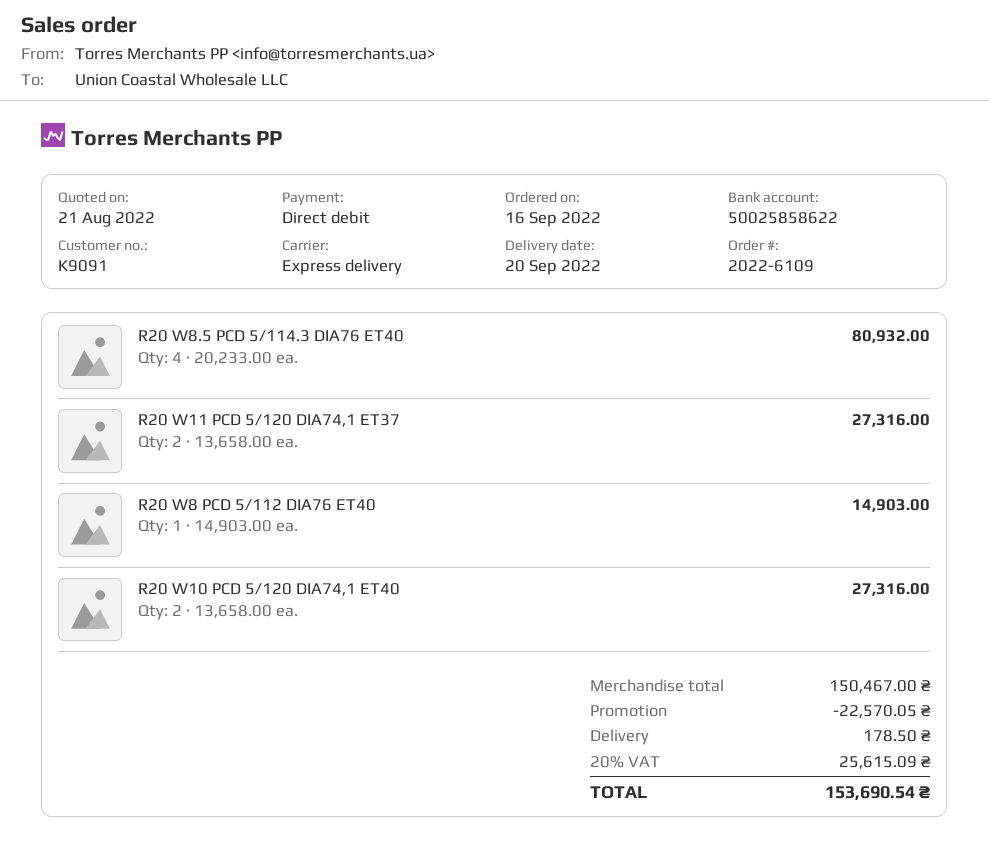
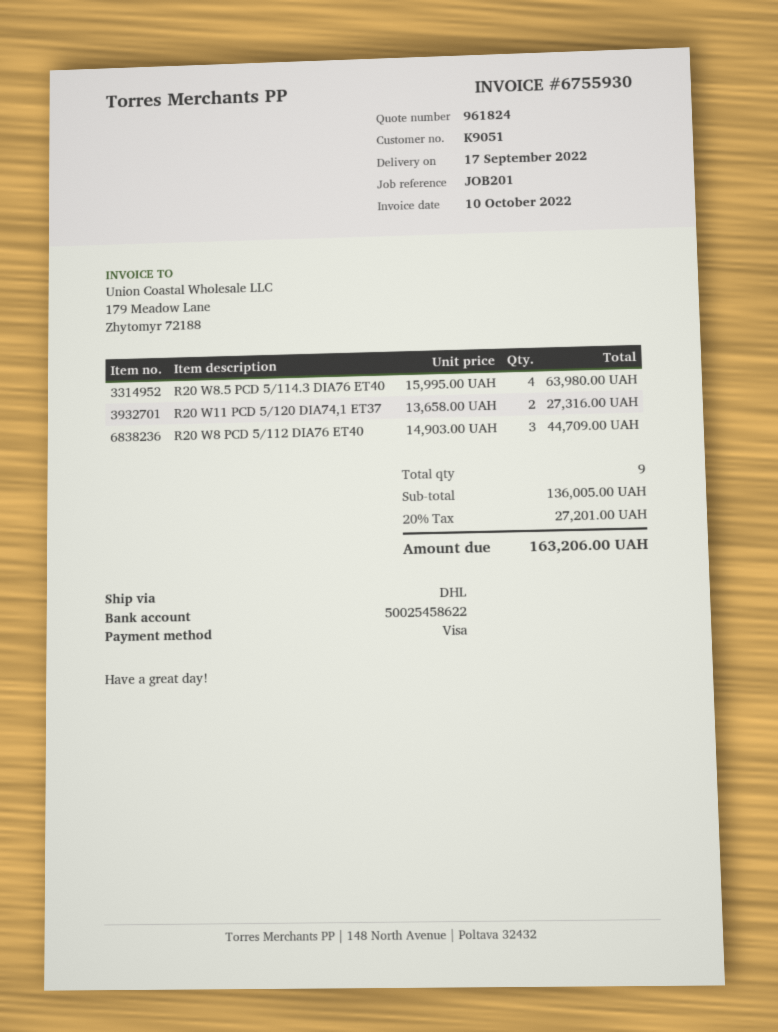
delivery date: 2022-09-20 -> 2022-09-17
customer number: K9091 -> K9051
payment method: direct debit -> Visa
bank account: 50025858622 -> 50025458622
shipping method: express -> DHL
R20 W8.5 PCD 5/114.3 DIA76 ET40: 4 x 20233.00 = 80932.00 -> 4 x 15995.00 = 63980.00
R20 W8 PCD 5/112 DIA76 ET40: 1 x 14903.00 = 14903.00 -> 3 x 14903.00 = 44709.00
R20 W10 PCD 5/120 DIA74,1 ET40: 2 x 13658.00 = 27316.00 -> none
subtotal: 150467.00 -> 136005.00
discount: 22570.05 -> none
shipping: 178.50 -> none
tax: 20% = 25615.09 -> 20% = 27201.00
total: 153690.54 -> 163206.00

